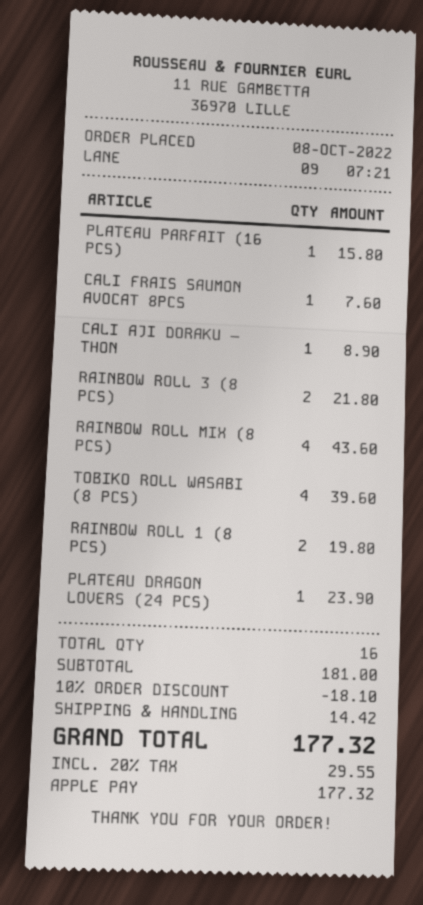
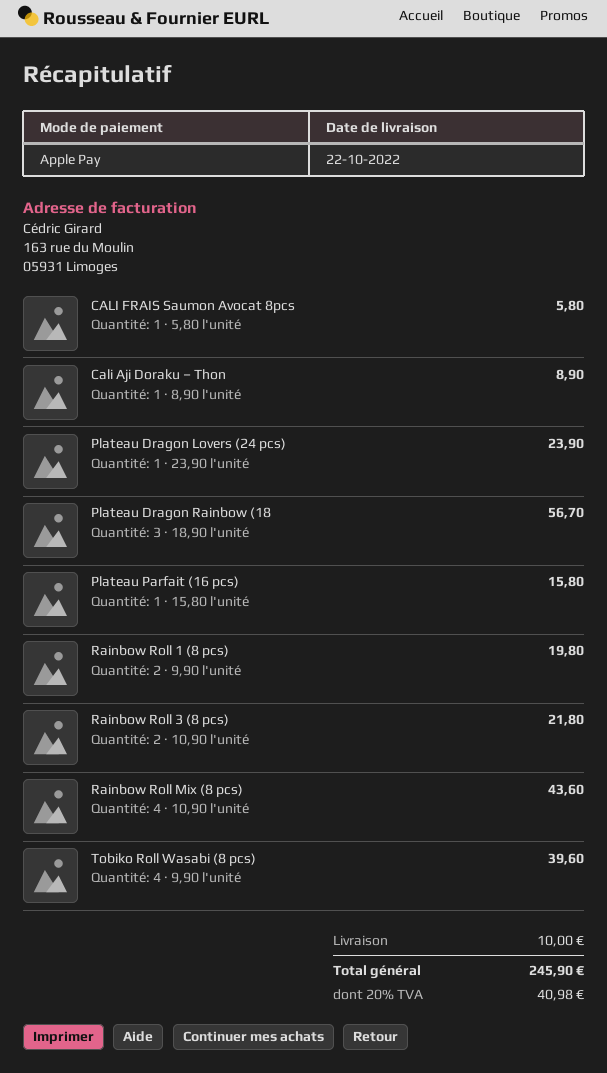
CALI FRAIS SAUMON AVOCAT 8PCS: 1 for 7.60 -> 1 for 5.80
Plateau Dragon Rainbow (18: none -> 3 for 56.70
discount: 10% = 18.10 -> none
shipping: 14.42 -> 10.00
tax: 20% = 29.55 -> 20% = 40.98
total: 177.32 -> 245.90

